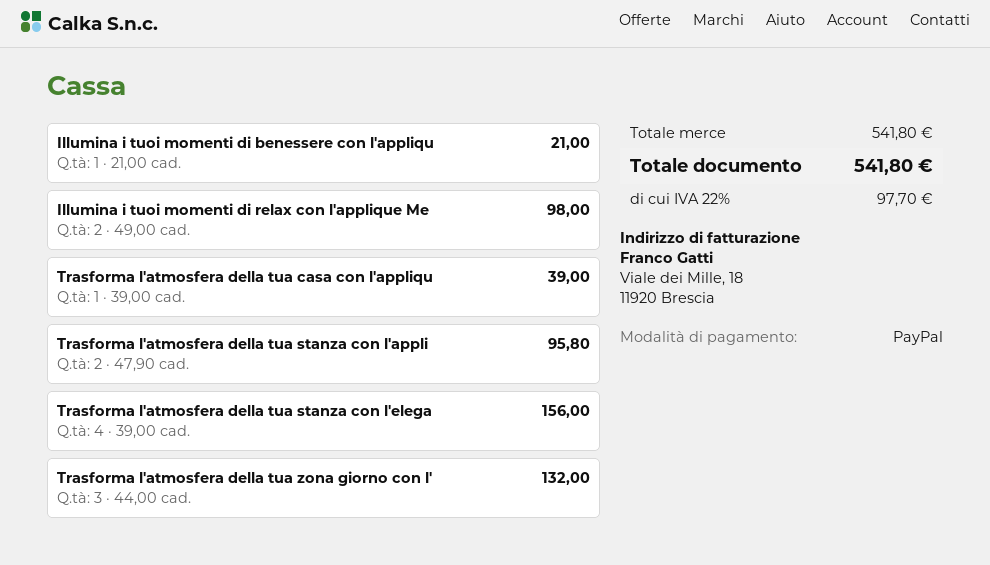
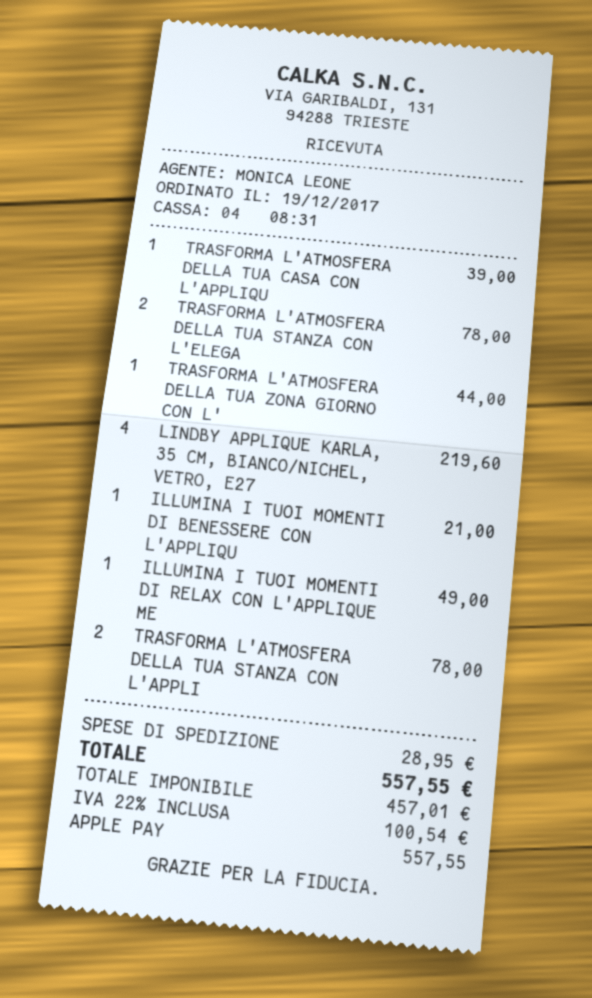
payment method: PayPal -> Apple Pay
Illumina i tuoi momenti di relax con l'applique Me: 2 for 98.00 -> 1 for 49.00
Trasforma l'atmosfera della tua stanza con l'appli: 2 for 95.80 -> 2 for 78.00
Trasforma l'atmosfera della tua stanza con l'elega: 4 for 156.00 -> 2 for 78.00
Trasforma l'atmosfera della tua zona giorno con l': 3 for 132.00 -> 1 for 44.00
LINDBY APPLIQUE KARLA, 35 CM, BIANCO/NICHEL, VETRO, E27: none -> 4 for 219.60
shipping: none -> 28.95
tax: 22% = 97.70 -> 22% = 100.54
total: 541.80 -> 557.55

